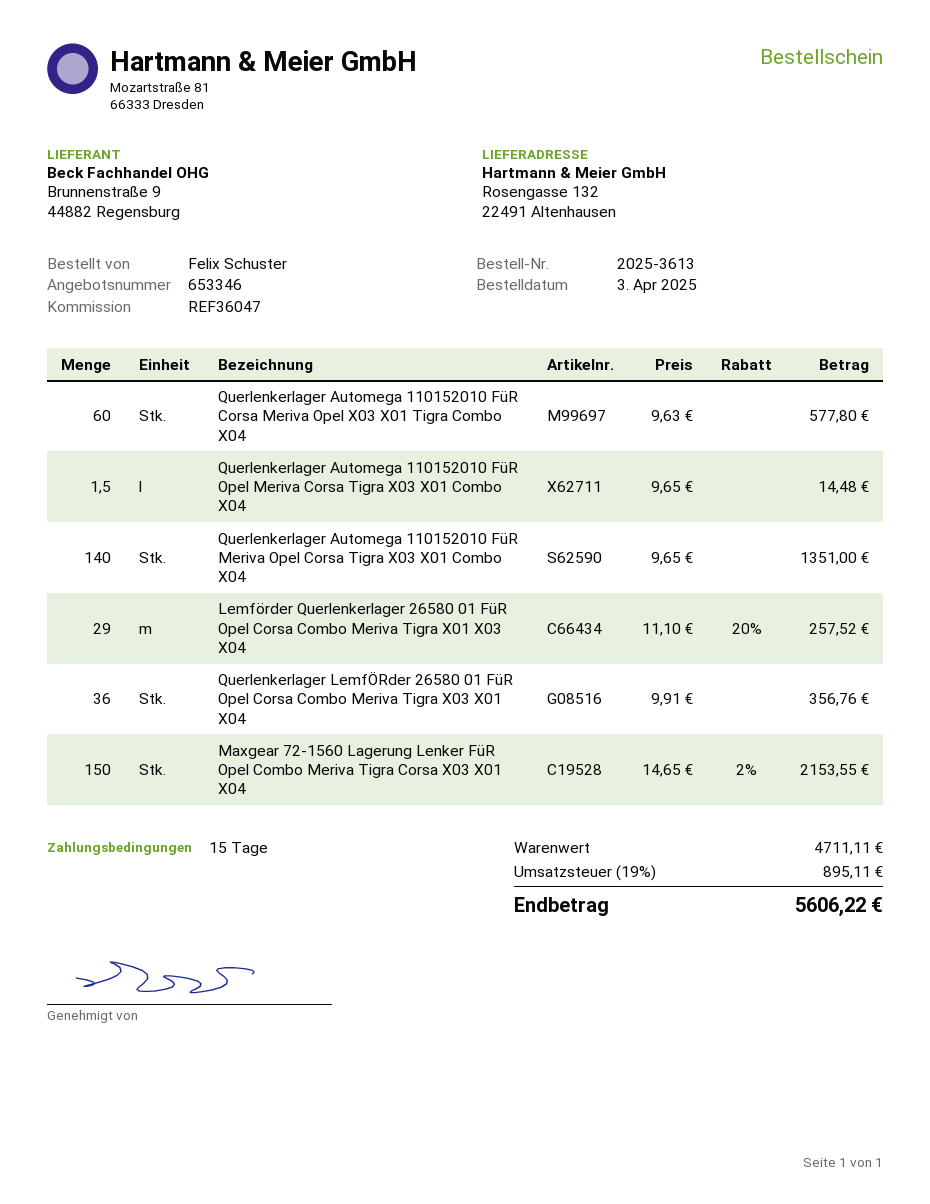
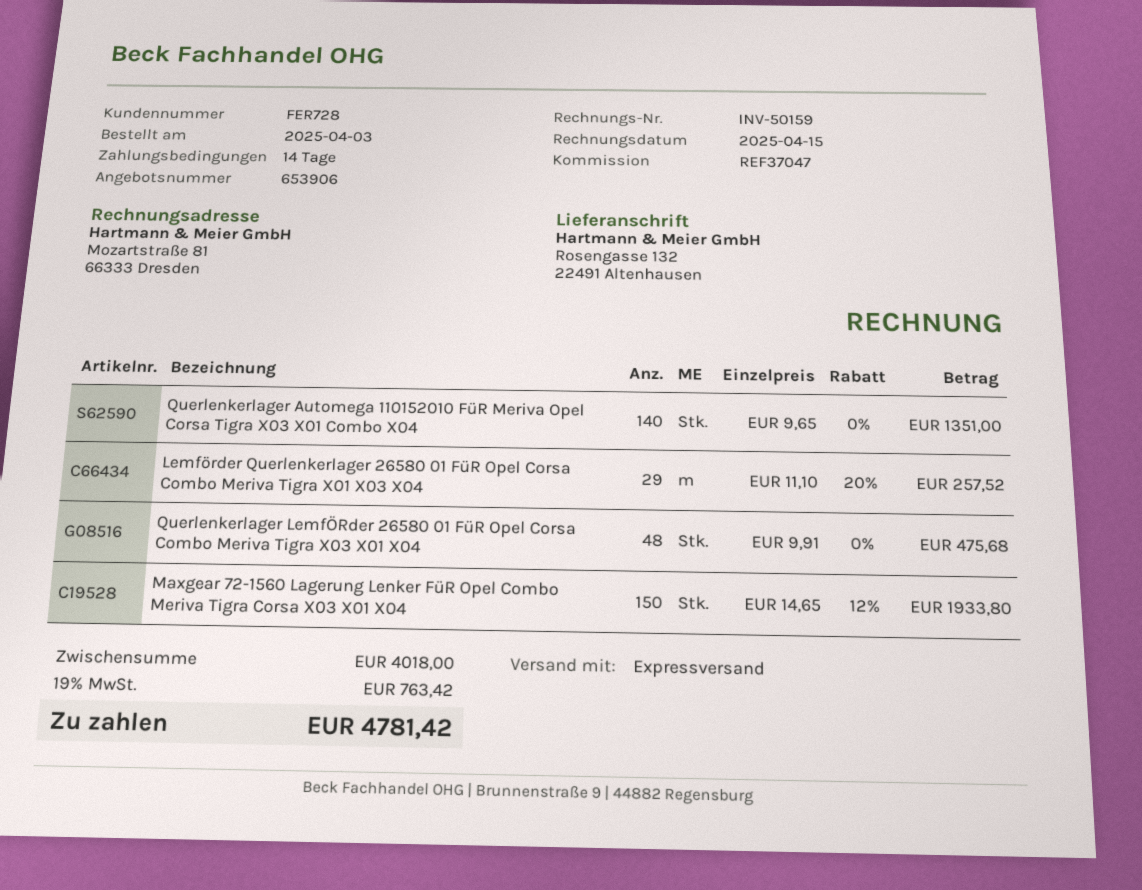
quote number: 653346 -> 653906
payment terms: 15 days -> 14 days
reference: REF36047 -> REF37047
Querlenkerlager Automega 110152010 FüR Corsa Meriva Opel X03 X01 Tigra Combo X04: 60 x 9.63 = 577.80 -> none
Querlenkerlager Automega 110152010 FüR Opel Meriva Corsa Tigra X03 X01 Combo X04: 1.5 x 9.65 = 14.48 -> none
Querlenkerlager LemfÖRder 26580 01 FüR Opel Corsa Combo Meriva Tigra X03 X01 X04: 36 x 9.91 = 356.76 -> 48 x 9.91 = 475.68
Maxgear 72-1560 Lagerung Lenker FüR Opel Combo Meriva Tigra Corsa X03 X01 X04: 150 x 14.65 - 2% = 2153.55 -> 150 x 14.65 - 12% = 1933.80
subtotal: 4711.11 -> 4018.00
tax: 19% = 895.11 -> 19% = 763.42
total: 5606.22 -> 4781.42

